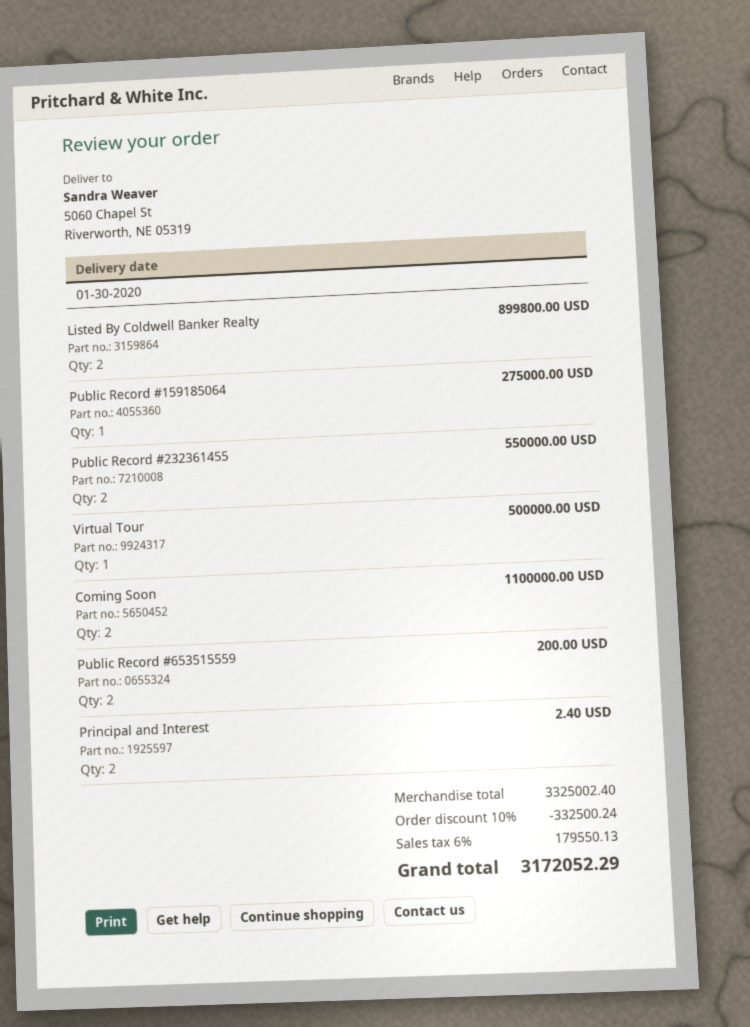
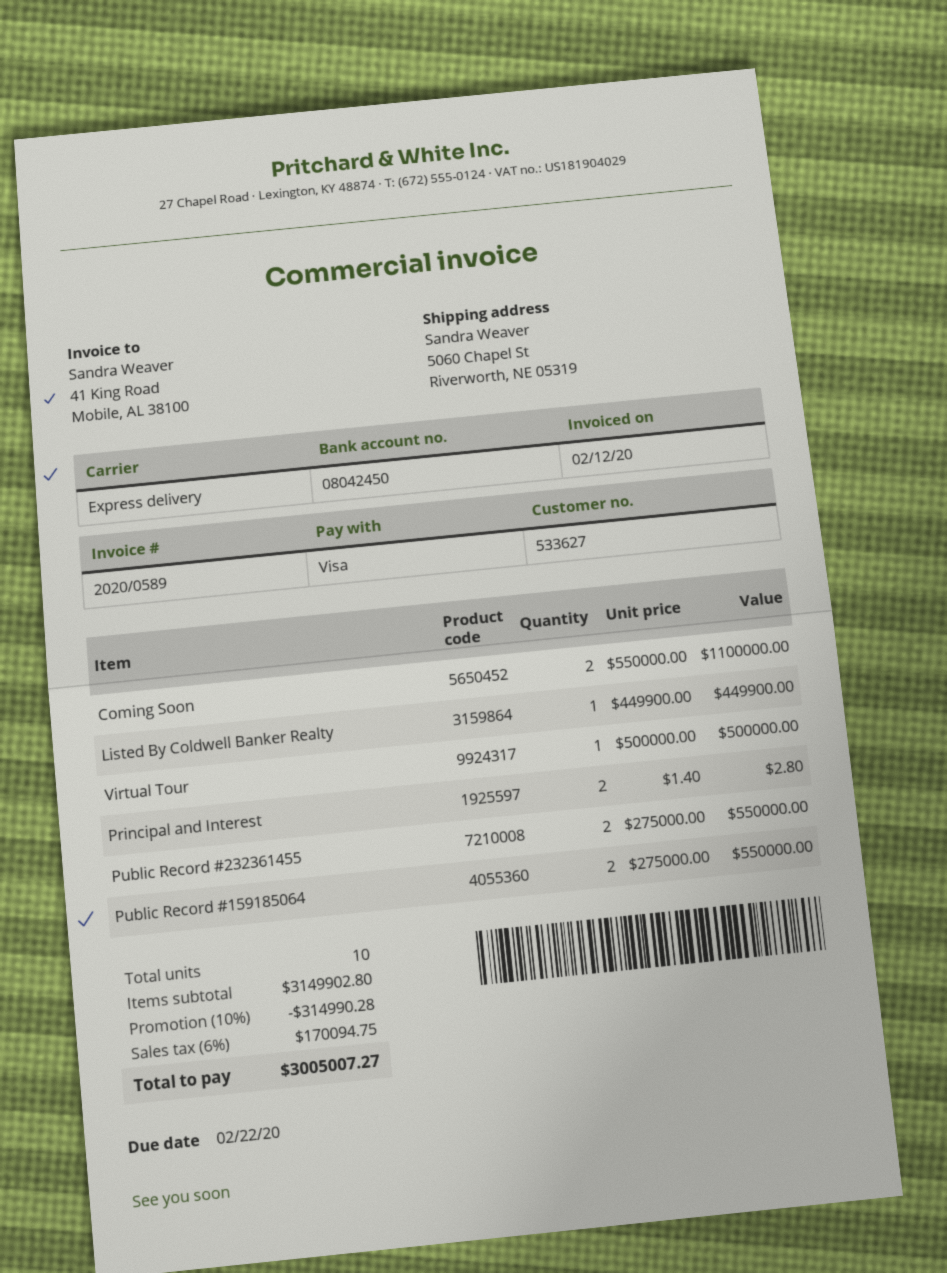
Listed By Coldwell Banker Realty: 2 for 899800.00 -> 1 for 449900.00
Public Record #159185064: 1 for 275000.00 -> 2 for 550000.00
Public Record #653515559: 2 for 200.00 -> none
Principal and Interest: 2 for 2.40 -> 2 for 2.80
subtotal: 3325002.40 -> 3149902.80
discount: 10% = 332500.24 -> 10% = 314990.28
tax: 6% = 179550.13 -> 6% = 170094.75
total: 3172052.29 -> 3005007.27

